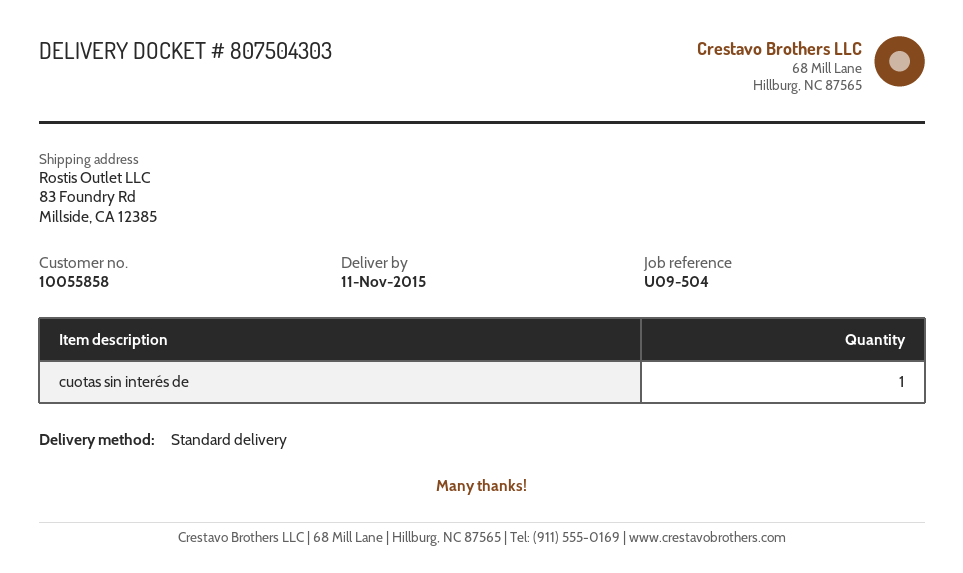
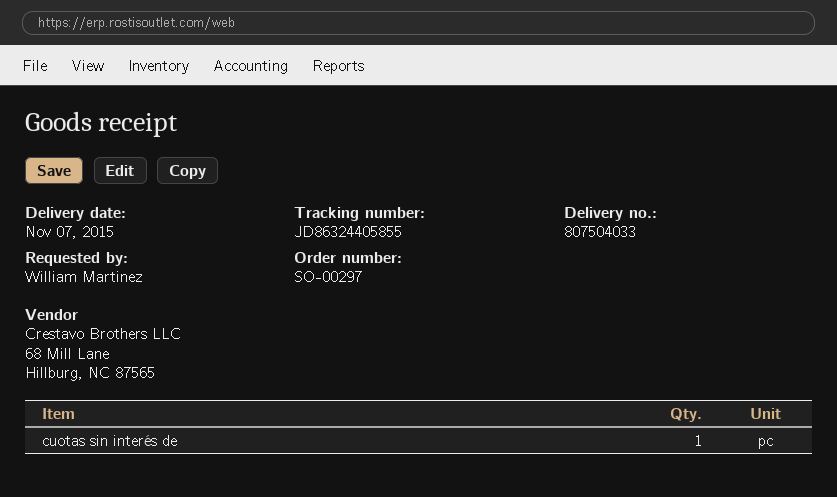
delivery note number: 807504303 -> 807504033
delivery date: 2015-11-11 -> 2015-11-07

